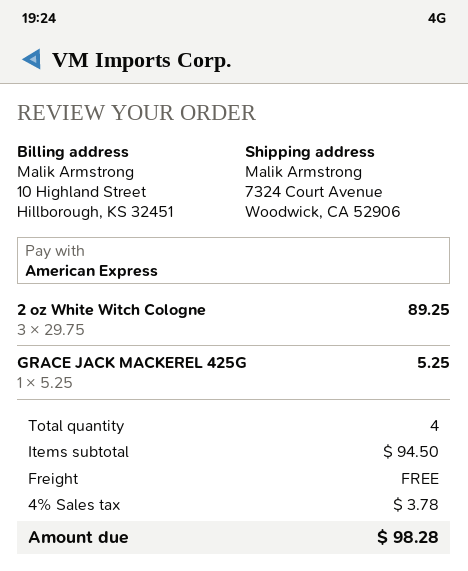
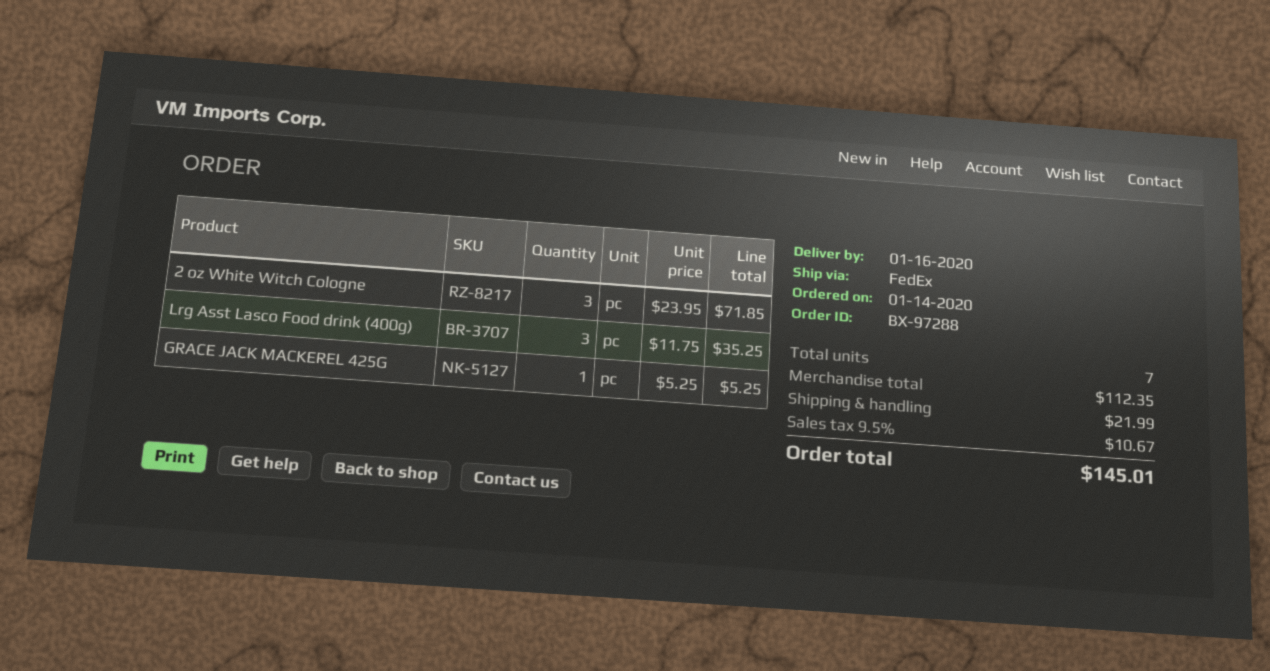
2 oz White Witch Cologne: 3 x 29.75 = 89.25 -> 3 x 23.95 = 71.85
Lrg Asst Lasco Food drink (400g): none -> 3 x 11.75 = 35.25
total quantity: 4 -> 7
subtotal: 94.50 -> 112.35
shipping: 0.00 -> 21.99
tax: 4% = 3.78 -> 9.5% = 10.67
total: 98.28 -> 145.01

